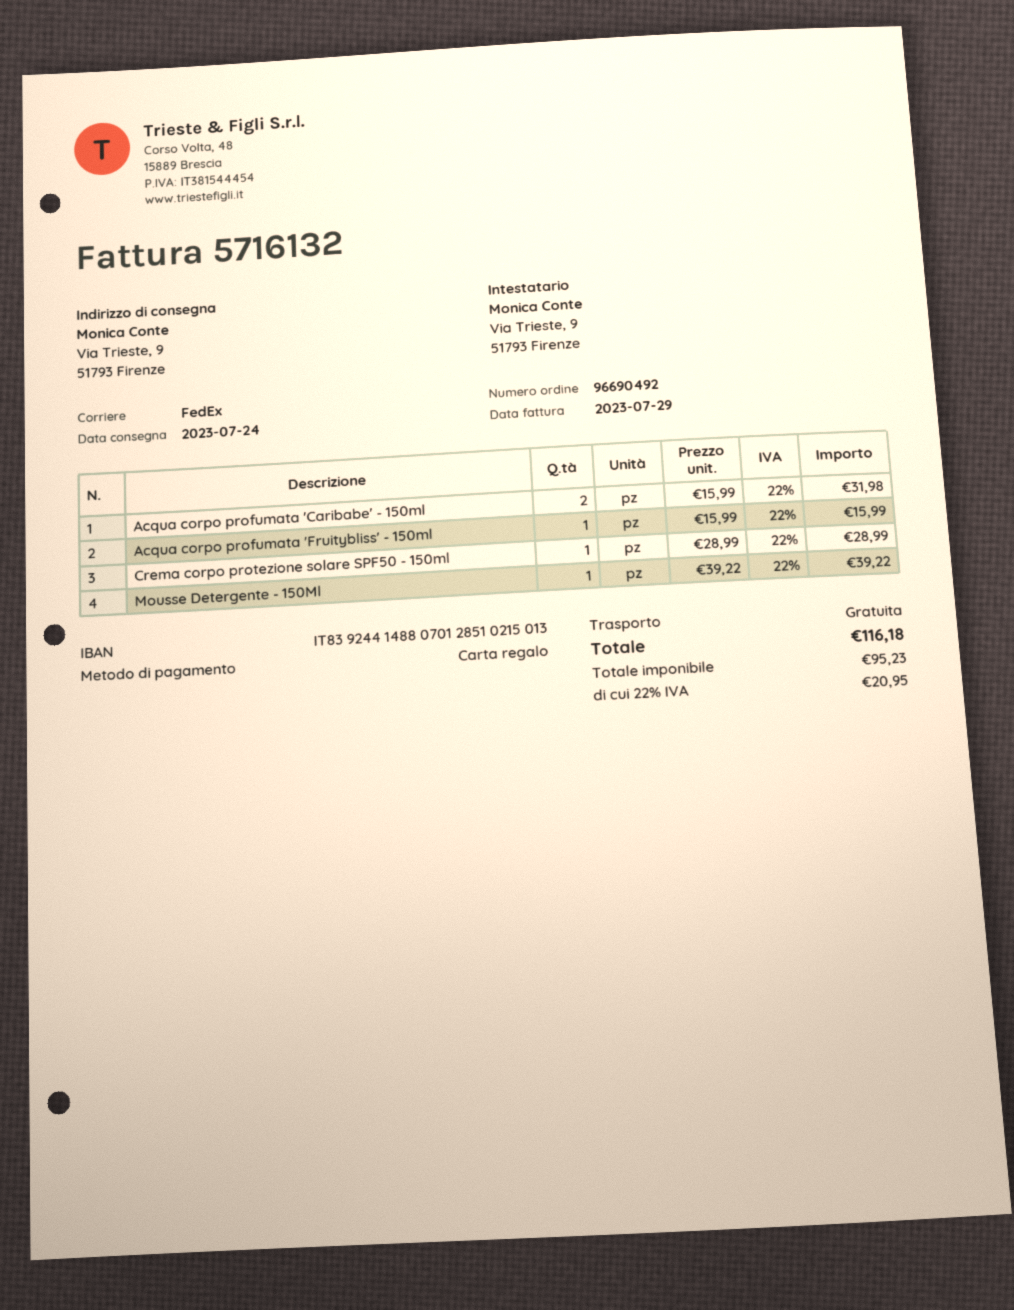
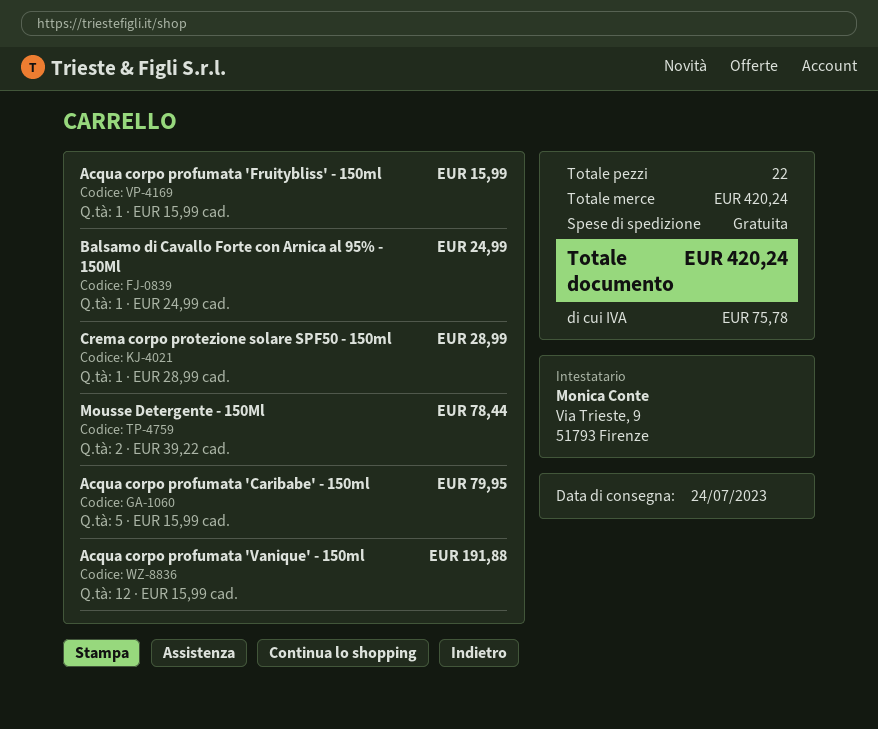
Acqua corpo profumata 'Caribabe' - 150ml: 2 x 15.99 = 31.98 -> 5 x 15.99 = 79.95
Mousse Detergente - 150Ml: 1 x 39.22 = 39.22 -> 2 x 39.22 = 78.44
Balsamo di Cavallo Forte con Arnica al 95% - 150Ml: none -> 1 x 24.99 = 24.99
Acqua corpo profumata 'Vanique' - 150ml: none -> 12 x 15.99 = 191.88
tax: 20.95 -> 75.78
total: 116.18 -> 420.24

